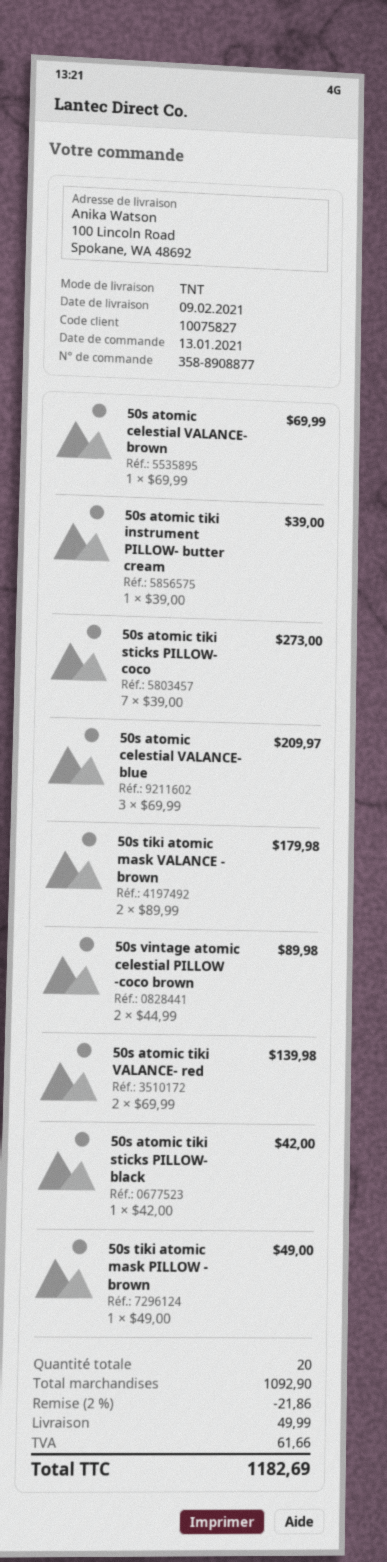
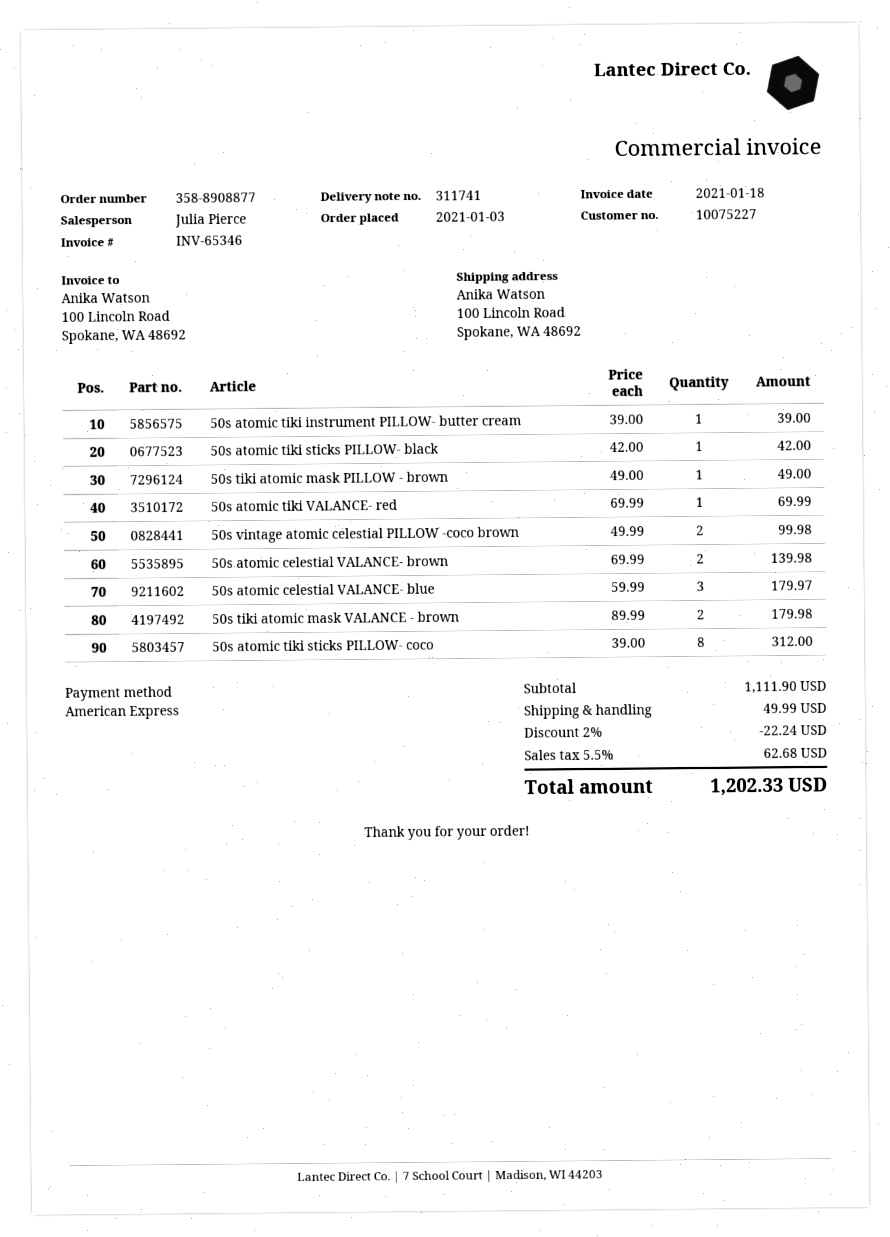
order date: 2021-01-13 -> 2021-01-03
customer number: 10075827 -> 10075227
50s atomic celestial VALANCE- brown: 1 x 69.99 = 69.99 -> 2 x 69.99 = 139.98
50s atomic tiki sticks PILLOW- coco: 7 x 39.00 = 273.00 -> 8 x 39.00 = 312.00
50s atomic celestial VALANCE- blue: 3 x 69.99 = 209.97 -> 3 x 59.99 = 179.97
50s vintage atomic celestial PILLOW -coco brown: 2 x 44.99 = 89.98 -> 2 x 49.99 = 99.98
50s atomic tiki VALANCE- red: 2 x 69.99 = 139.98 -> 1 x 69.99 = 69.99
subtotal: 1092.90 -> 1111.90
discount: 2% = 21.86 -> 2% = 22.24
tax: 61.66 -> 62.68
total: 1182.69 -> 1202.33

